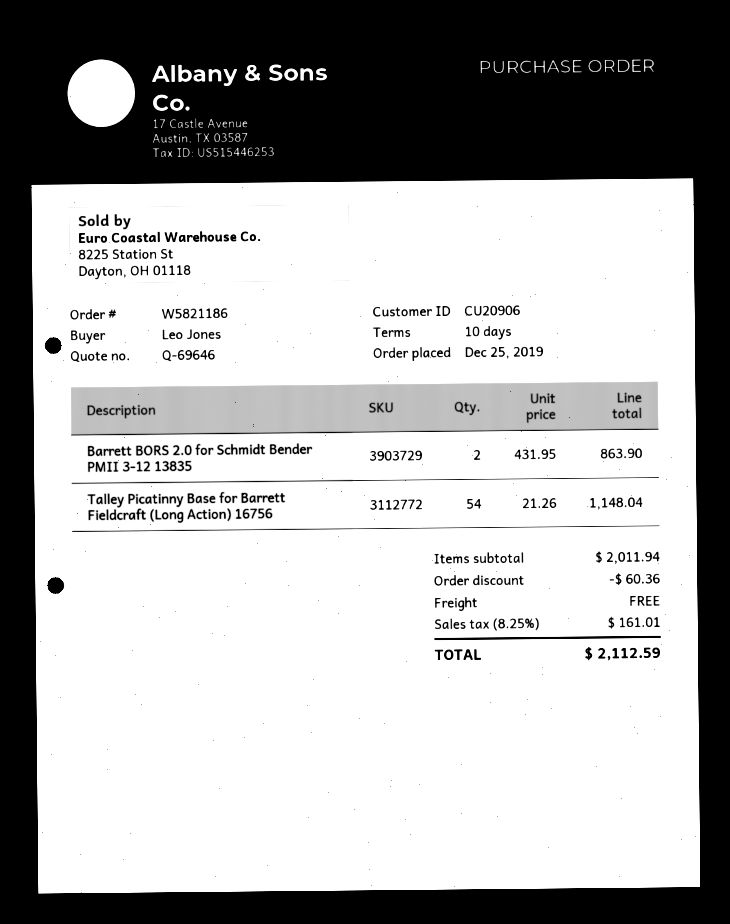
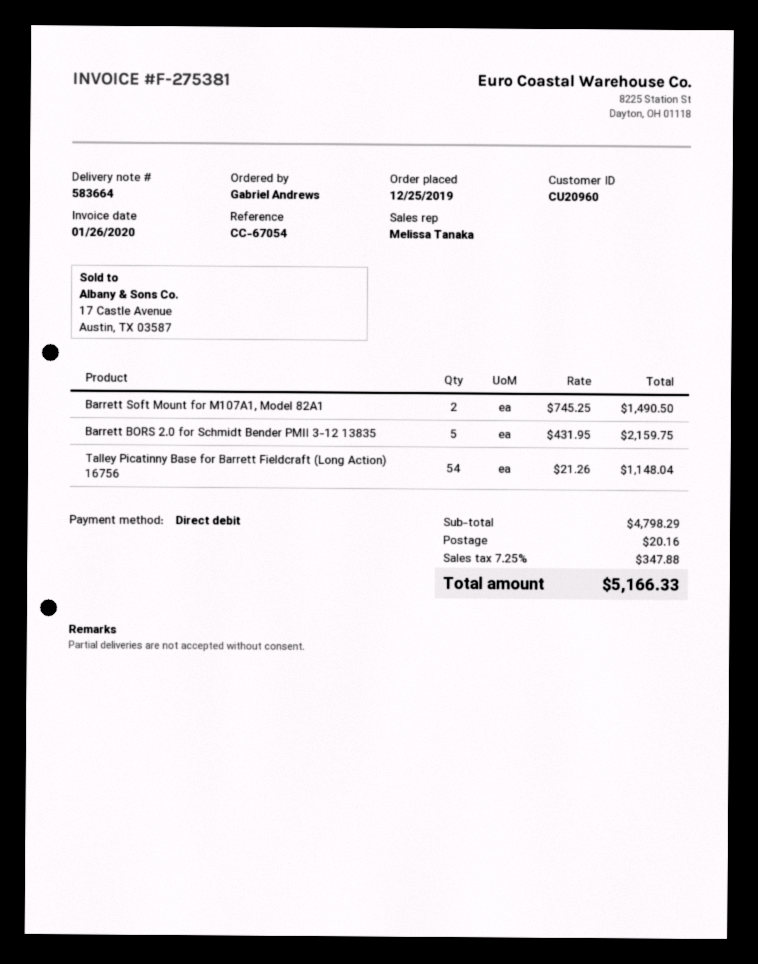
customer number: CU20906 -> CU20960
ordered by: Leo Jones -> Gabriel Andrews
Barrett BORS 2.0 for Schmidt Bender PMII 3-12 13835: 2 x 431.95 = 863.90 -> 5 x 431.95 = 2159.75
Barrett Soft Mount for M107A1, Model 82A1: none -> 2 x 745.25 = 1490.50
subtotal: 2011.94 -> 4798.29
discount: 60.36 -> none
shipping: 0.00 -> 20.16
tax: 8.25% = 161.01 -> 7.25% = 347.88
total: 2112.59 -> 5166.33

